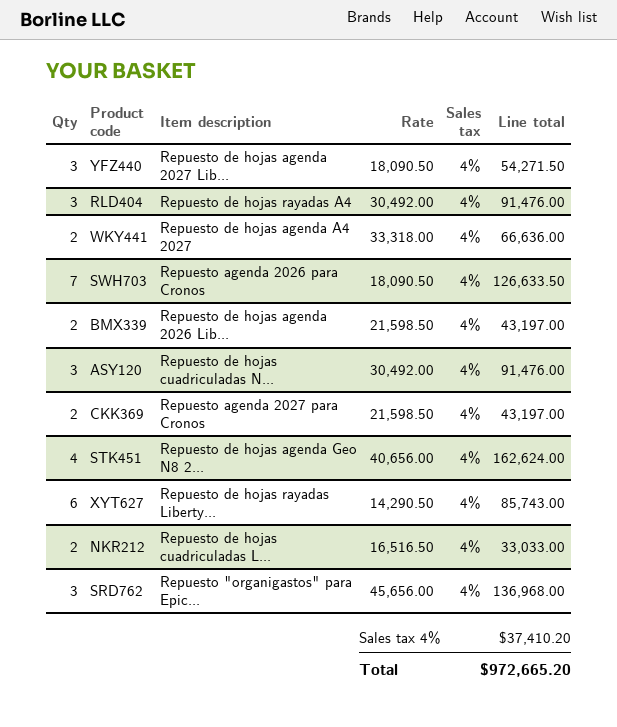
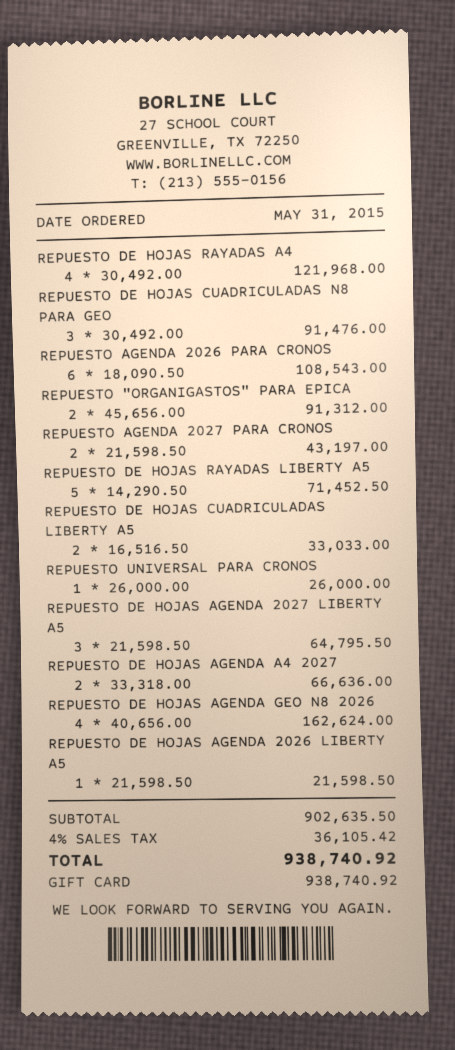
Repuesto de hojas agenda 2027 Lib...: 3 x 18090.50 = 54271.50 -> 3 x 21598.50 = 64795.50
Repuesto de hojas rayadas A4: 3 x 30492.00 = 91476.00 -> 4 x 30492.00 = 121968.00
Repuesto agenda 2026 para Cronos: 7 x 18090.50 = 126633.50 -> 6 x 18090.50 = 108543.00
Repuesto de hojas agenda 2026 Lib...: 2 x 21598.50 = 43197.00 -> 1 x 21598.50 = 21598.50
Repuesto de hojas rayadas Liberty...: 6 x 14290.50 = 85743.00 -> 5 x 14290.50 = 71452.50
Repuesto "organigastos" para Epic...: 3 x 45656.00 = 136968.00 -> 2 x 45656.00 = 91312.00
REPUESTO UNIVERSAL PARA CRONOS: none -> 1 x 26000.00 = 26000.00
tax: 4% = 37410.20 -> 4% = 36105.42
total: 972665.20 -> 938740.92

